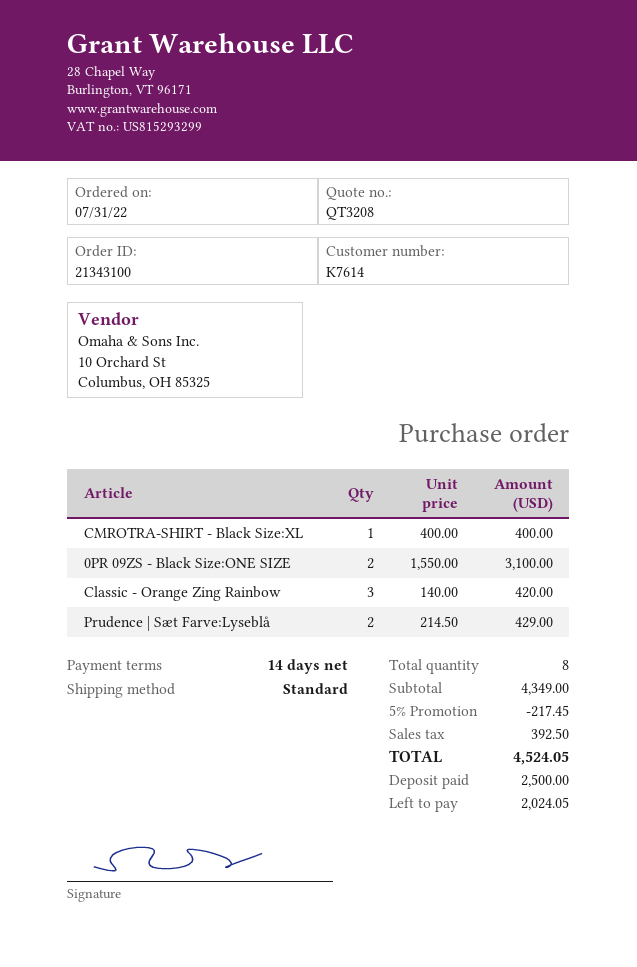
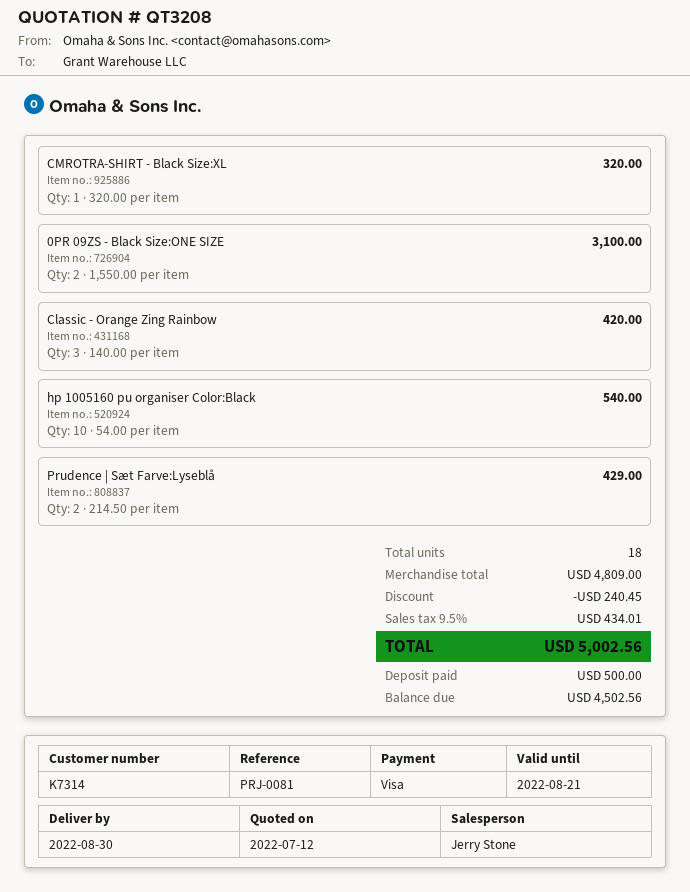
customer number: K7614 -> K7314
CMROTRA-SHIRT - Black Size:XL: 1 x 400.00 = 400.00 -> 1 x 320.00 = 320.00
hp 1005160 pu organiser Color:Black: none -> 10 x 54.00 = 540.00
total quantity: 8 -> 18
subtotal: 4349.00 -> 4809.00
discount: 217.45 -> 240.45
tax: 392.50 -> 434.01
total: 4524.05 -> 5002.56
deposit: 2500.00 -> 500.00
balance: 2024.05 -> 4502.56

